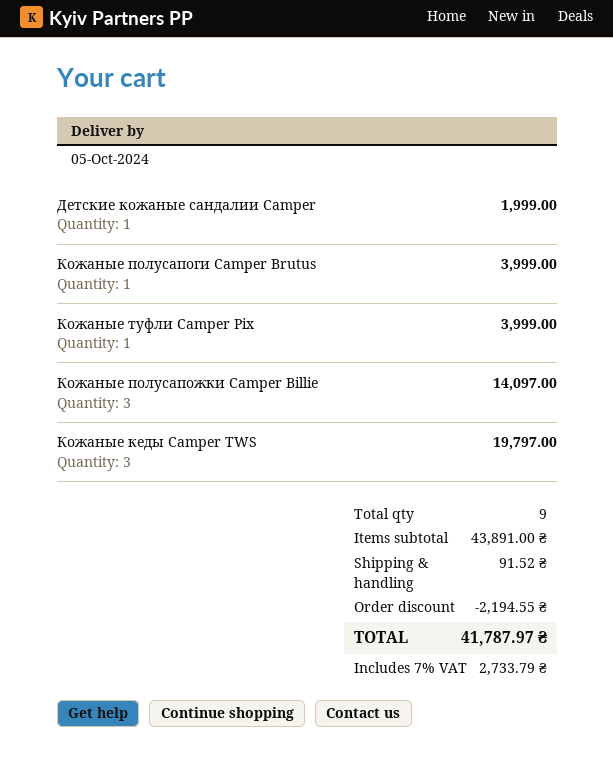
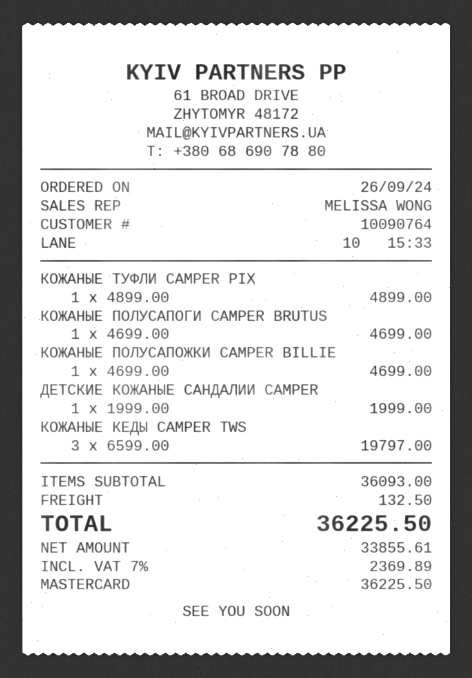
Кожаные полусапоги Camper Brutus: 1 for 3999.00 -> 1 for 4699.00
Кожаные туфли Camper Pix: 1 for 3999.00 -> 1 for 4899.00
Кожаные полусапожки Camper Billie: 3 for 14097.00 -> 1 for 4699.00
subtotal: 43891.00 -> 36093.00
discount: 2194.55 -> none
shipping: 91.52 -> 132.50
tax: 7% = 2733.79 -> 7% = 2369.89
total: 41787.97 -> 36225.50

